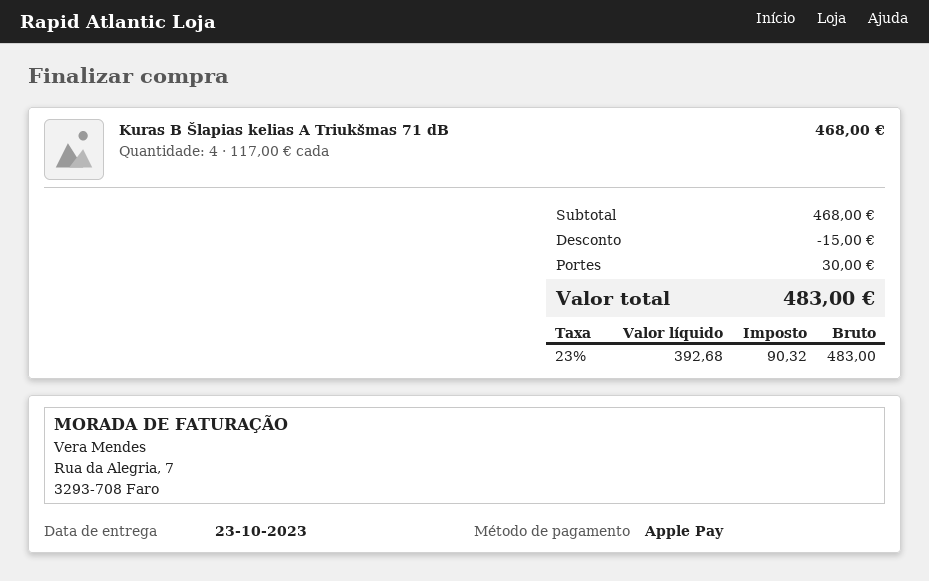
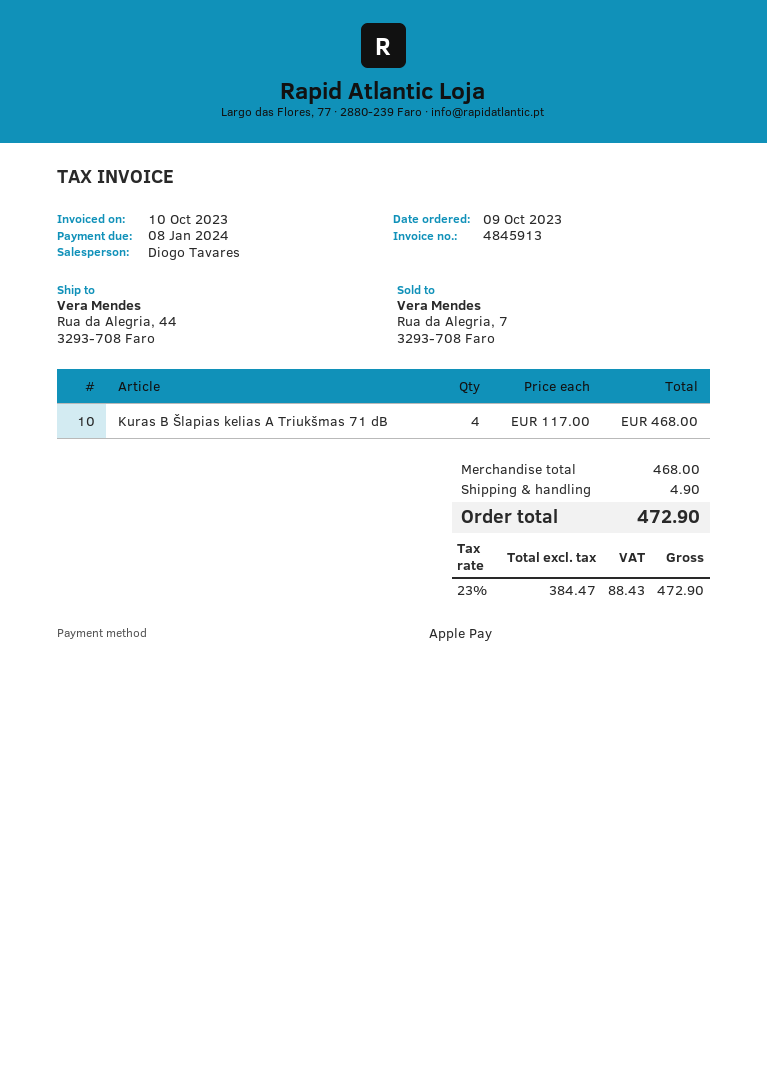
discount: 15.00 -> none
shipping: 30.00 -> 4.90
net: 392.68 -> 384.47
tax: 23% = 90.32 -> 23% = 88.43
total: 483.00 -> 472.90

